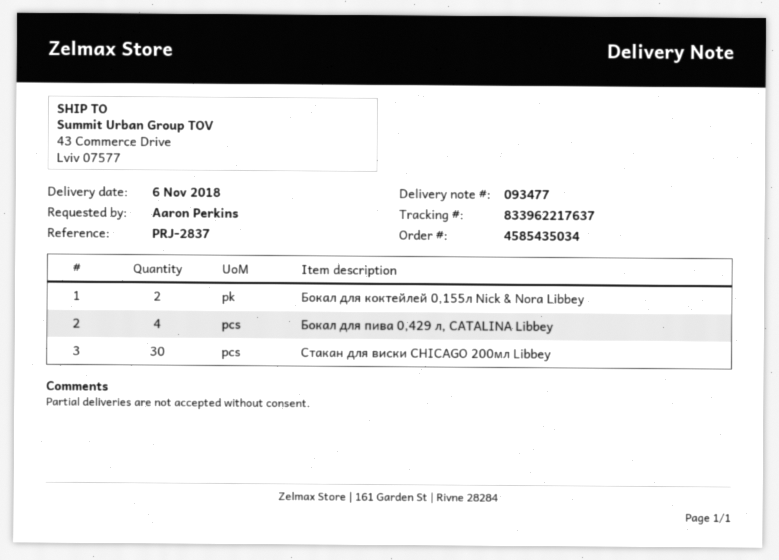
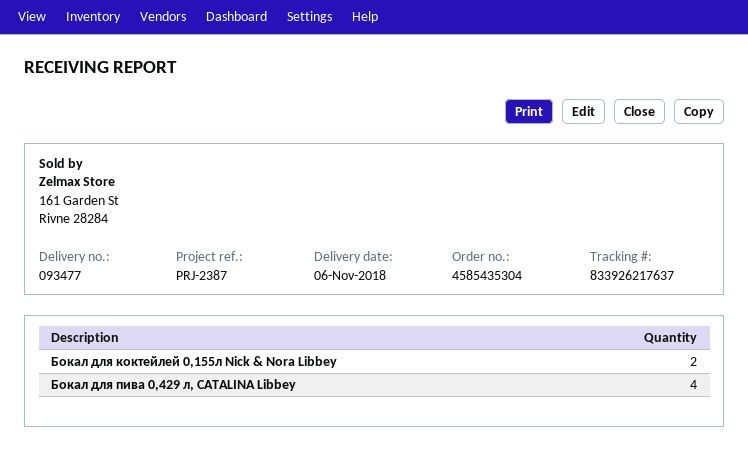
order number: 4585435034 -> 4585435304
reference: PRJ-2837 -> PRJ-2387
tracking number: 833962217637 -> 833926217637
Стакан для виски CHICAGO 200мл Libbey: 30 -> none

